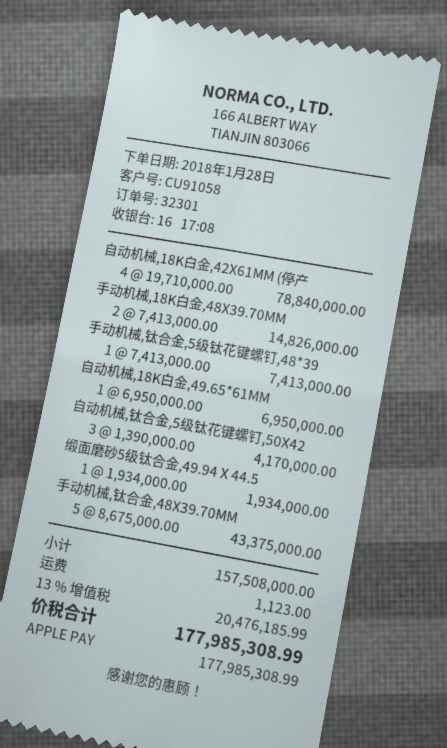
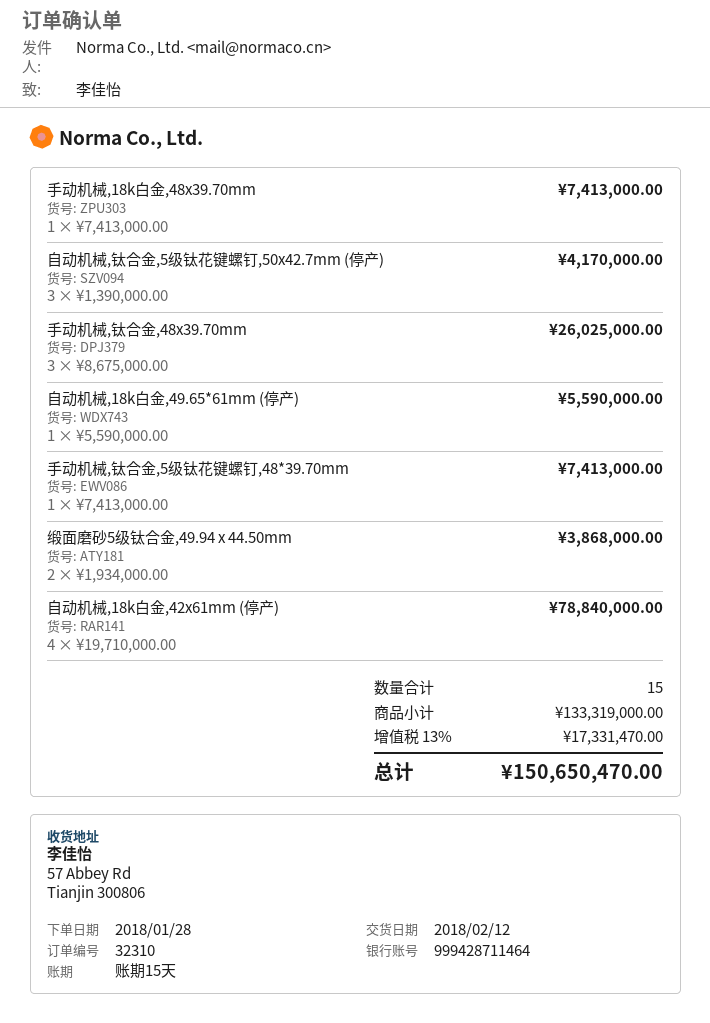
order number: 32301 -> 32310
手动机械,18K白金,48X39.70MM: 2 x 7413000.00 = 14826000.00 -> 1 x 7413000.00 = 7413000.00
自动机械,18K白金,49.65*61MM: 1 x 6950000.00 = 6950000.00 -> 1 x 5590000.00 = 5590000.00
缎面磨砂5级钛合金,49.94 X 44.5: 1 x 1934000.00 = 1934000.00 -> 2 x 1934000.00 = 3868000.00
手动机械,钛合金,48X39.70MM: 5 x 8675000.00 = 43375000.00 -> 3 x 8675000.00 = 26025000.00
subtotal: 157508000.00 -> 133319000.00
shipping: 1123.00 -> none
tax: 13% = 20476185.99 -> 13% = 17331470.00
total: 177985308.99 -> 150650470.00

